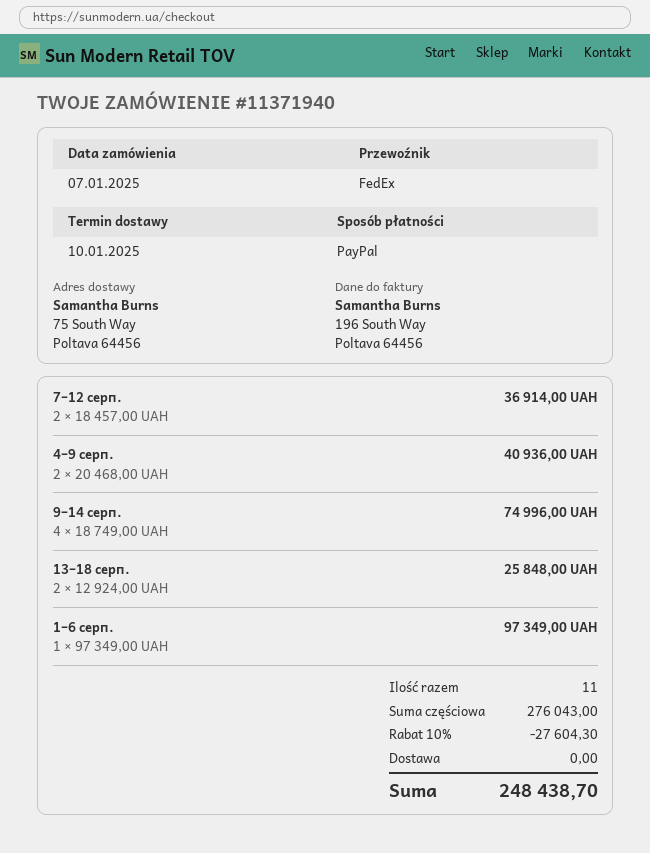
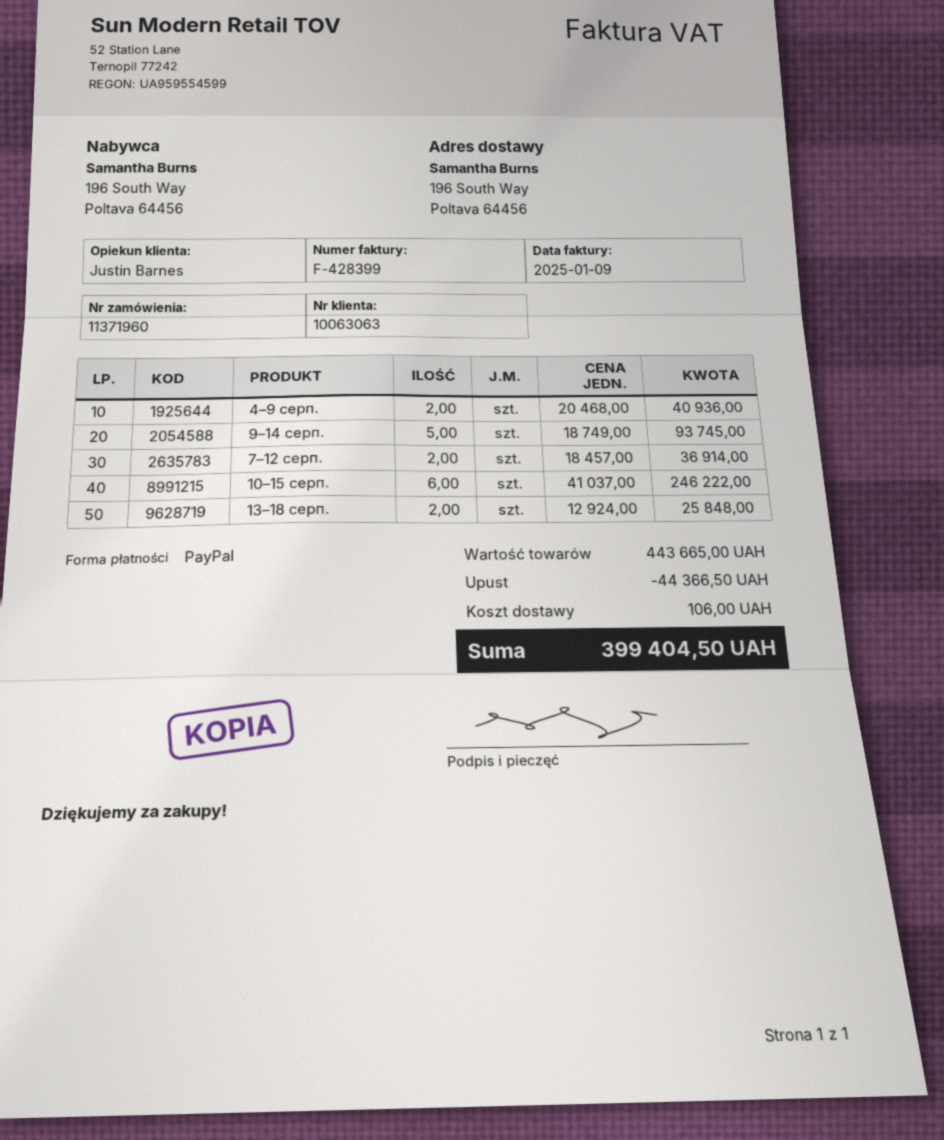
order number: 11371940 -> 11371960
ship to: 75 South Way, Poltava 64456 -> 196 South Way, Poltava 64456
9–14 серп.: 4 x 18749.00 = 74996.00 -> 5 x 18749.00 = 93745.00
1–6 серп.: 1 x 97349.00 = 97349.00 -> none
10–15 серп.: none -> 6 x 41037.00 = 246222.00
subtotal: 276043.00 -> 443665.00
discount: 27604.30 -> 44366.50
shipping: 0.00 -> 106.00
total: 248438.70 -> 399404.50

